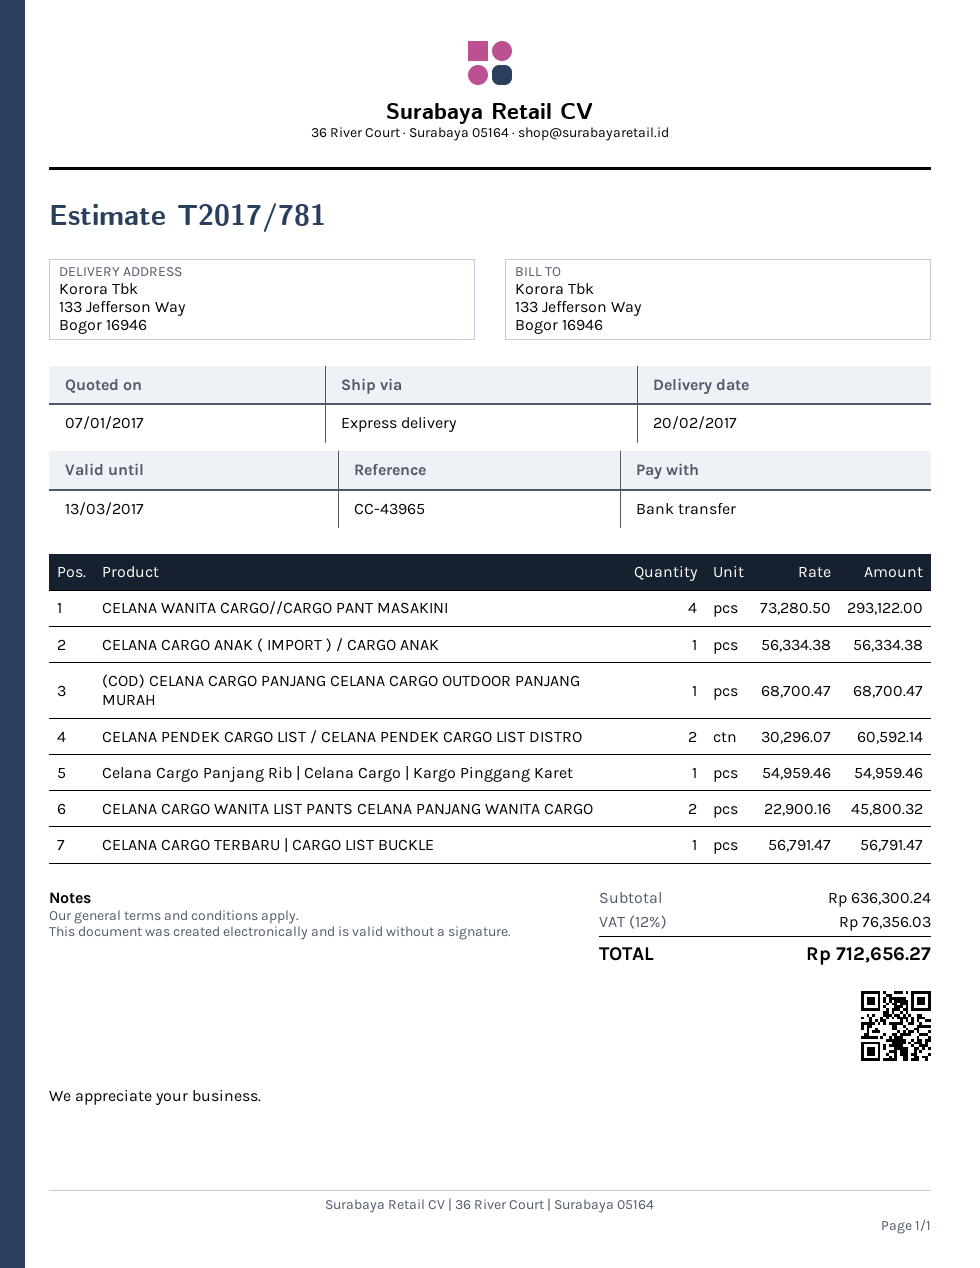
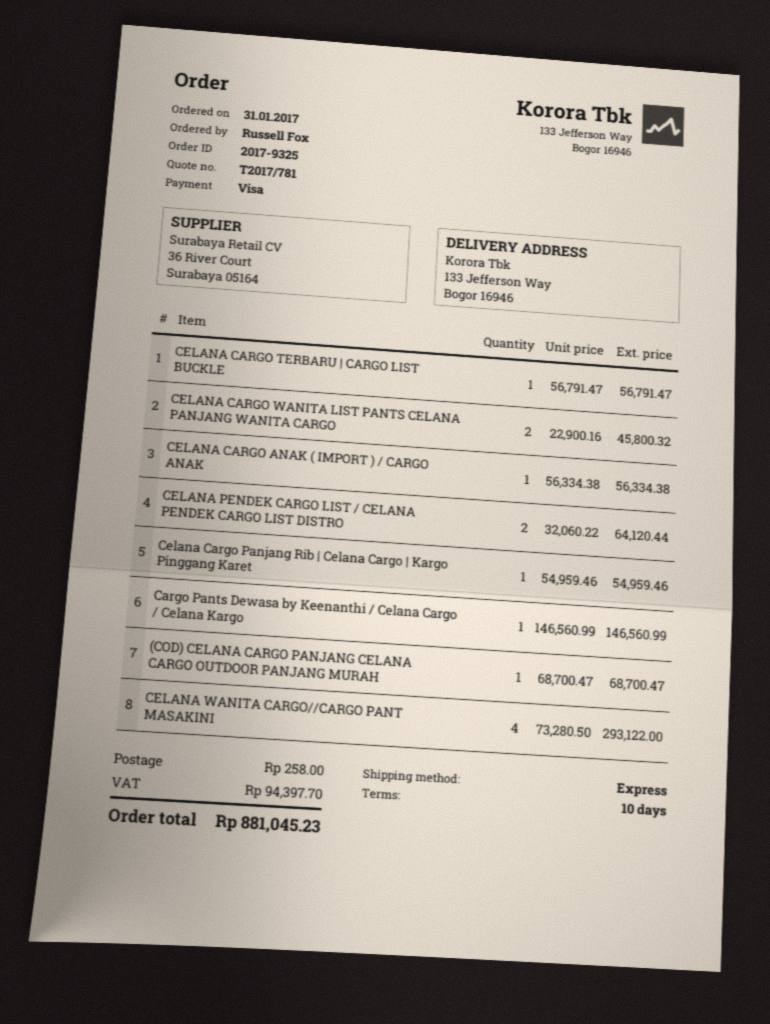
payment method: bank transfer -> Visa
CELANA PENDEK CARGO LIST / CELANA PENDEK CARGO LIST DISTRO: 2 x 30296.07 = 60592.14 -> 2 x 32060.22 = 64120.44
Cargo Pants Dewasa by Keenanthi / Celana Cargo / Celana Kargo: none -> 1 x 146560.99 = 146560.99
shipping: none -> 258.00
tax: 76356.03 -> 94397.70
total: 712656.27 -> 881045.23

